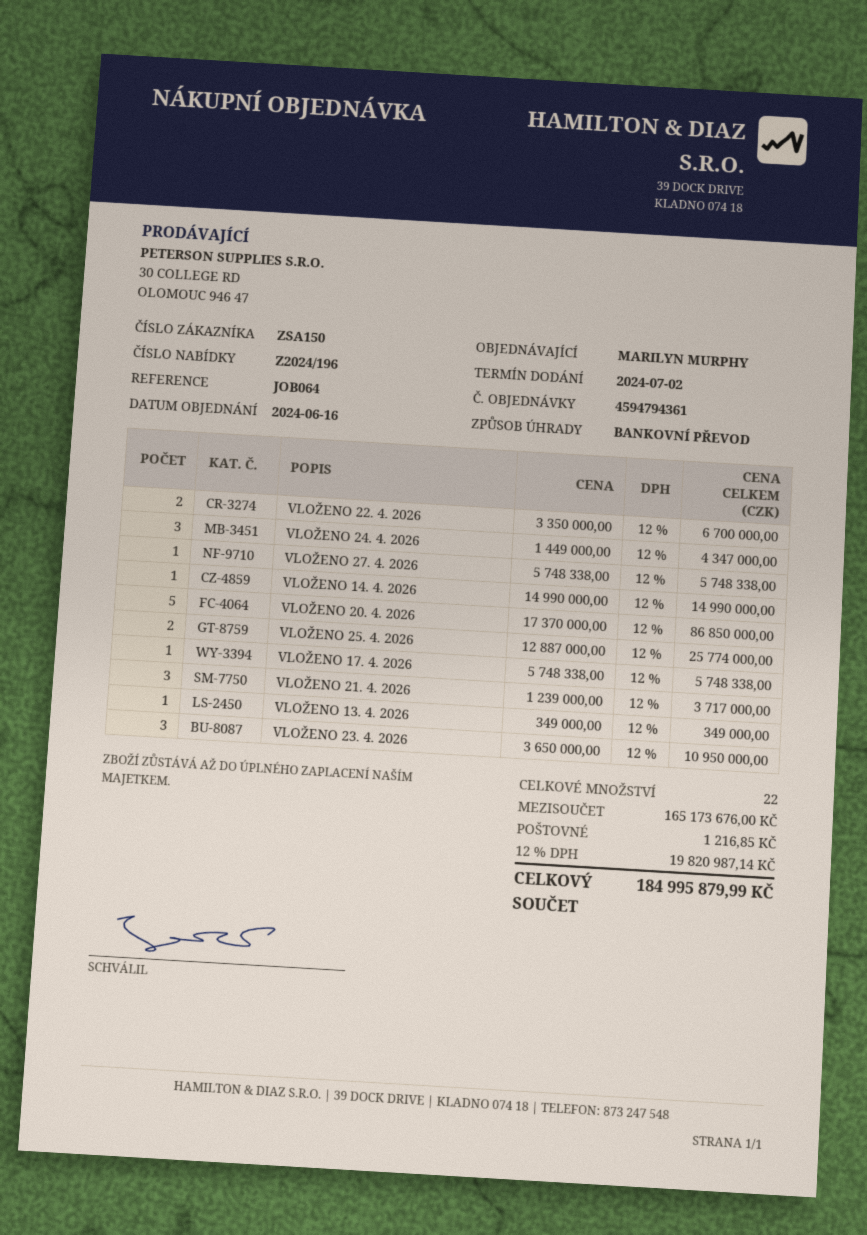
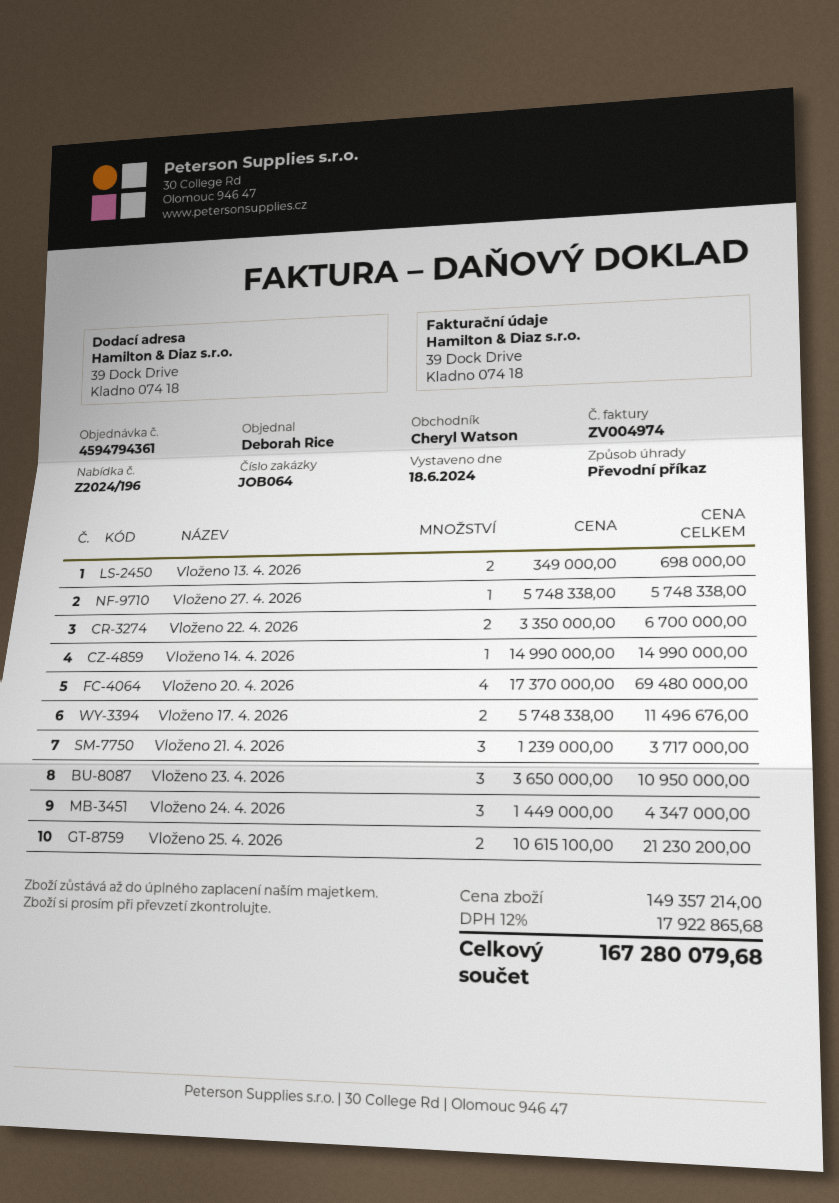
ordered by: MARILYN MURPHY -> Deborah Rice
VLOŽENO 20. 4. 2026: 5 x 17370000.00 = 86850000.00 -> 4 x 17370000.00 = 69480000.00
VLOŽENO 25. 4. 2026: 2 x 12887000.00 = 25774000.00 -> 2 x 10615100.00 = 21230200.00
VLOŽENO 17. 4. 2026: 1 x 5748338.00 = 5748338.00 -> 2 x 5748338.00 = 11496676.00
VLOŽENO 13. 4. 2026: 1 x 349000.00 = 349000.00 -> 2 x 349000.00 = 698000.00
subtotal: 165173676.00 -> 149357214.00
shipping: 1216.85 -> none
tax: 12% = 19820987.14 -> 12% = 17922865.68
total: 184995879.99 -> 167280079.68

